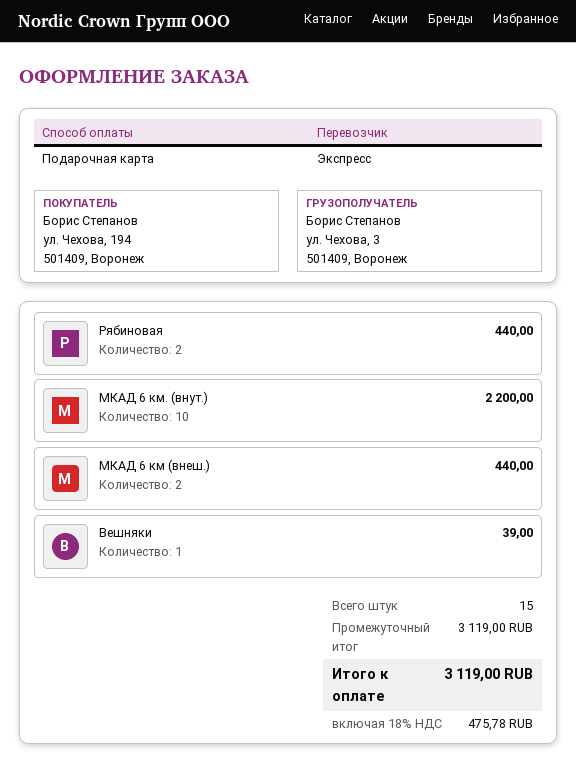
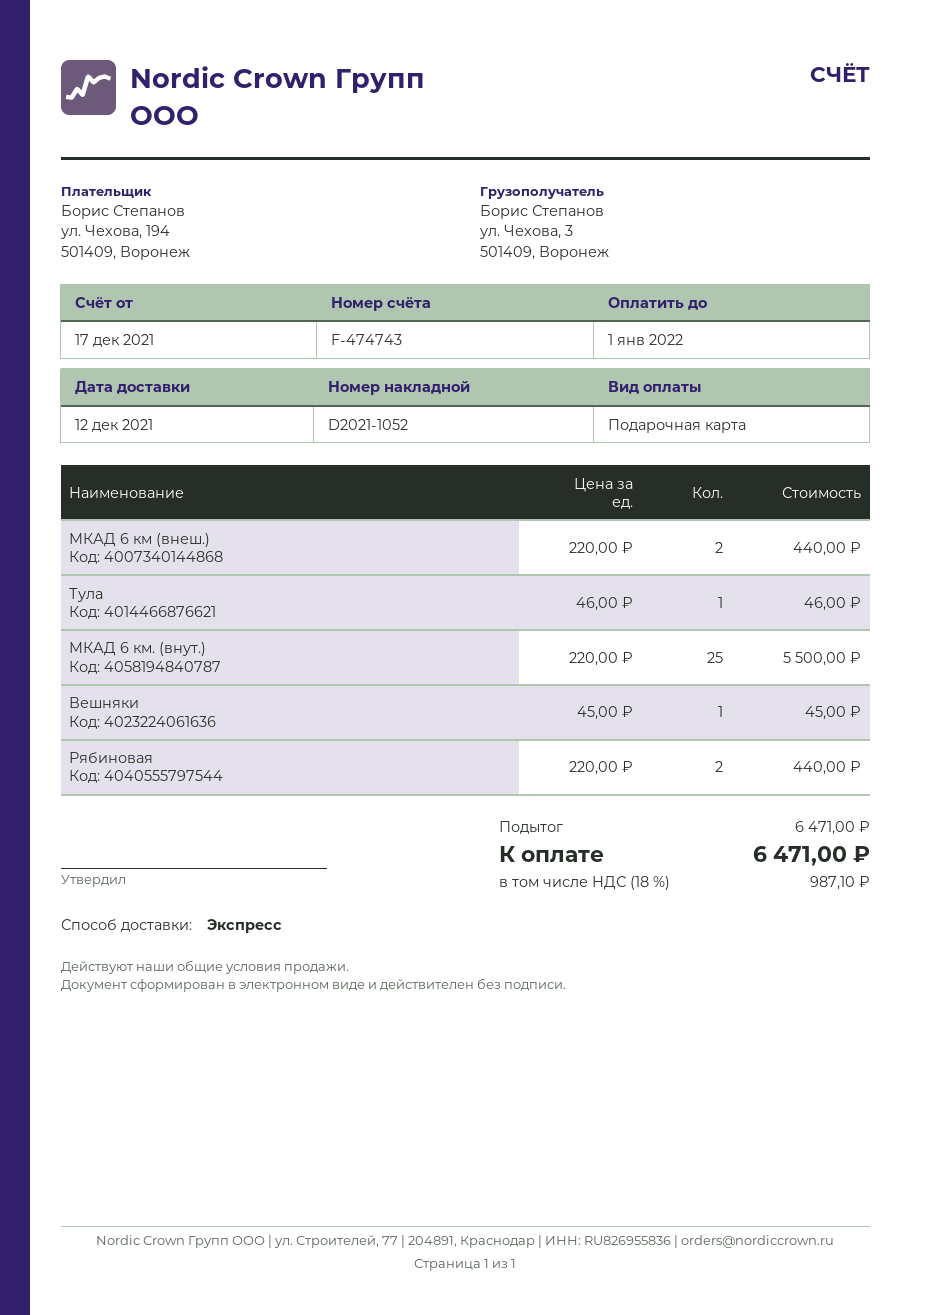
МКАД 6 км. (внут.): 10 for 2200.00 -> 25 for 5500.00
Вешняки: 1 for 39.00 -> 1 for 45.00
Тула: none -> 1 for 46.00
subtotal: 3119.00 -> 6471.00
tax: 18% = 475.78 -> 18% = 987.10
total: 3119.00 -> 6471.00

